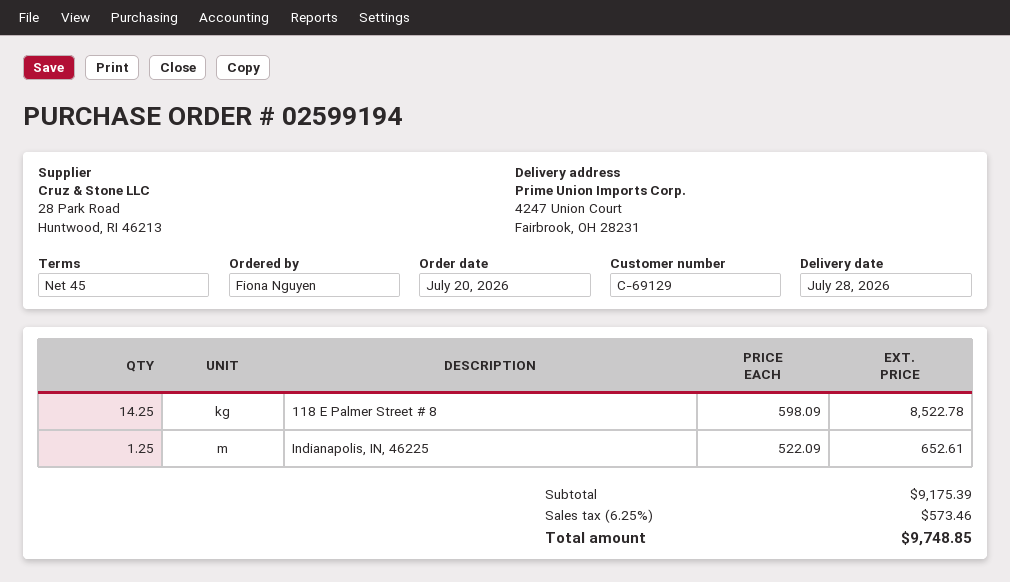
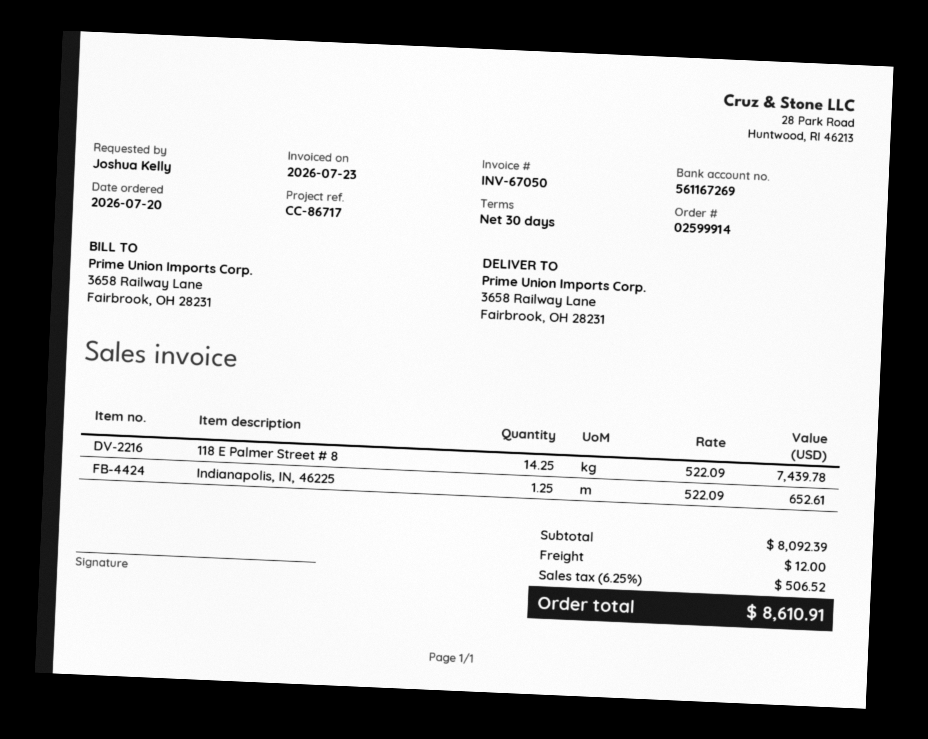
order number: 02599194 -> 02599914
payment terms: 45 days -> 30 days
ordered by: Fiona Nguyen -> Joshua Kelly
ship to: 4247 Union Court, Fairbrook, OH 28231 -> 3658 Railway Lane, Fairbrook, OH 28231
118 E Palmer Street # 8: 14.25 x 598.09 = 8522.78 -> 14.25 x 522.09 = 7439.78
subtotal: 9175.39 -> 8092.39
shipping: none -> 12.00
tax: 6.25% = 573.46 -> 6.25% = 506.52
total: 9748.85 -> 8610.91

